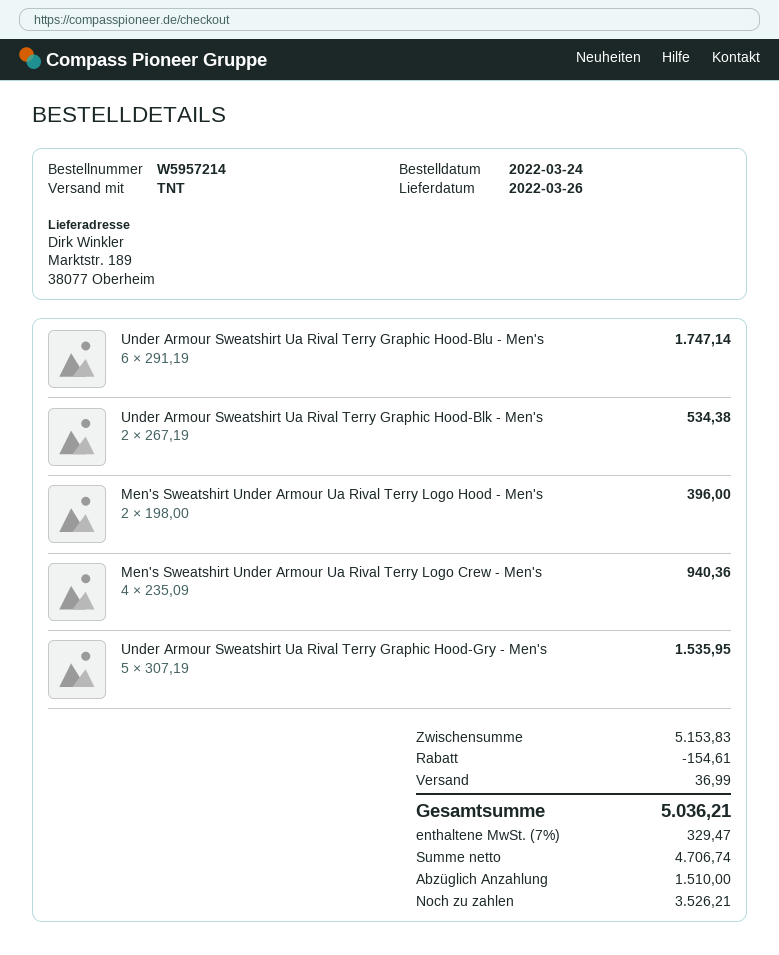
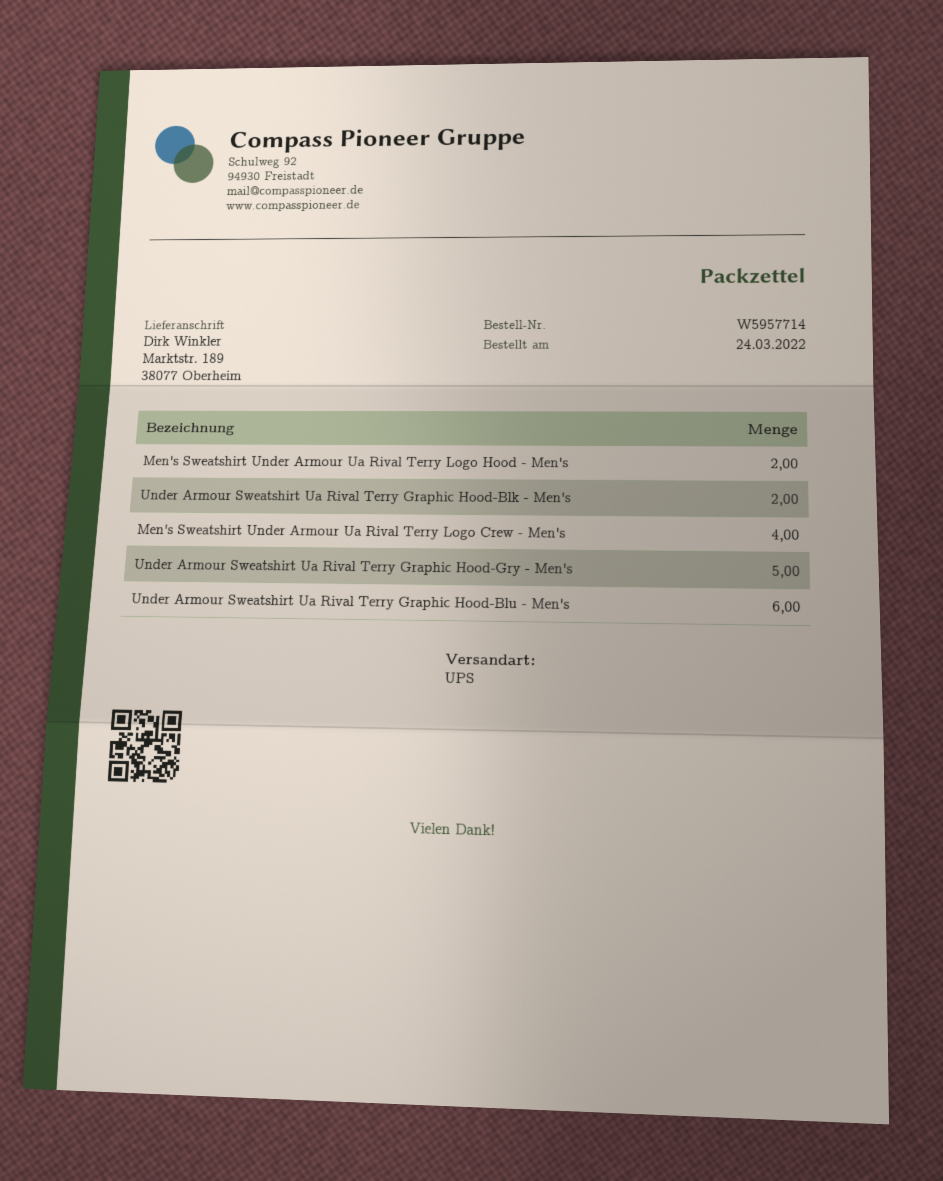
order number: W5957214 -> W5957714
shipping method: TNT -> UPS

